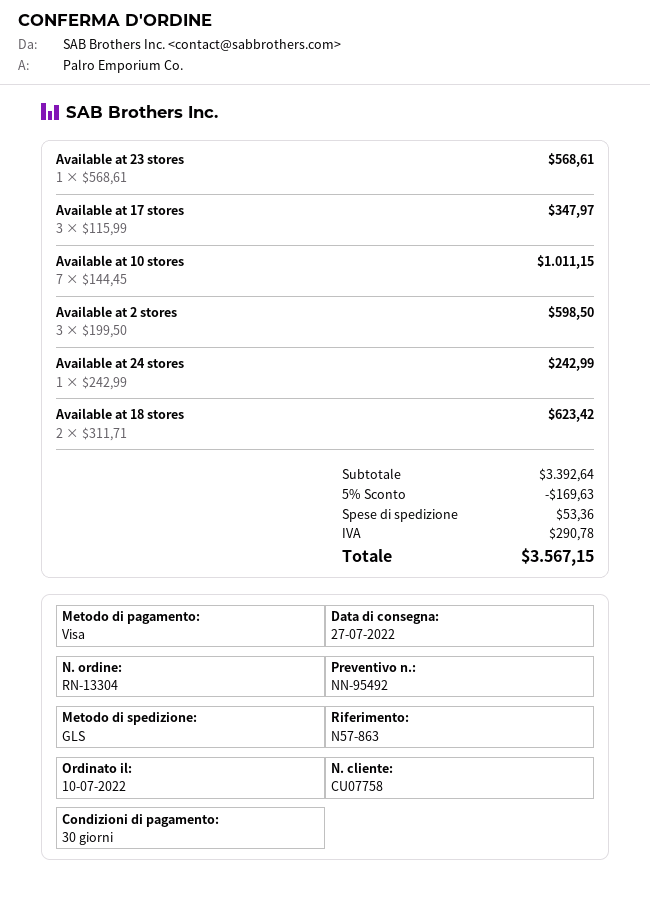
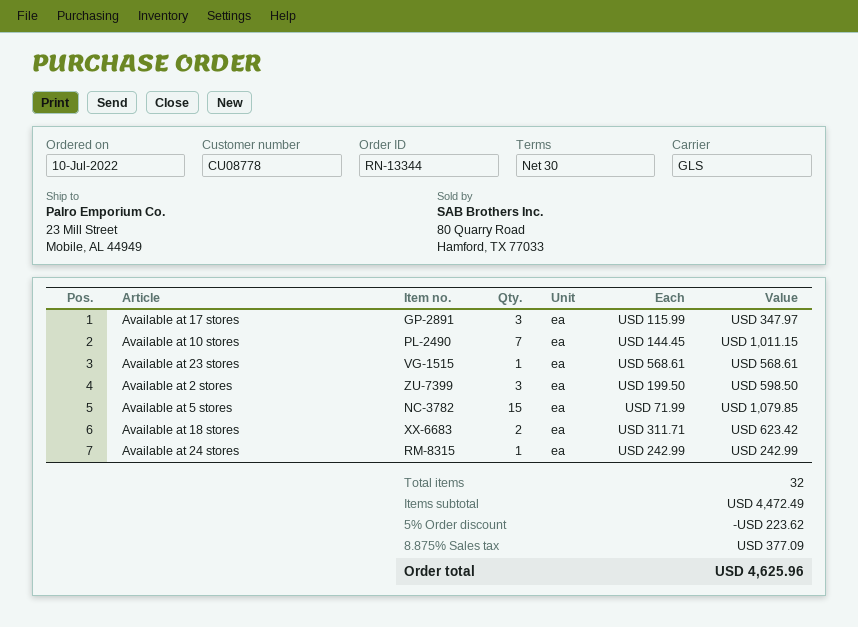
order number: RN-13304 -> RN-13344
customer number: CU07758 -> CU08778
Available at 5 stores: none -> 15 x 71.99 = 1079.85
subtotal: 3392.64 -> 4472.49
discount: 5% = 169.63 -> 5% = 223.62
shipping: 53.36 -> none
tax: 290.78 -> 377.09
total: 3567.15 -> 4625.96

